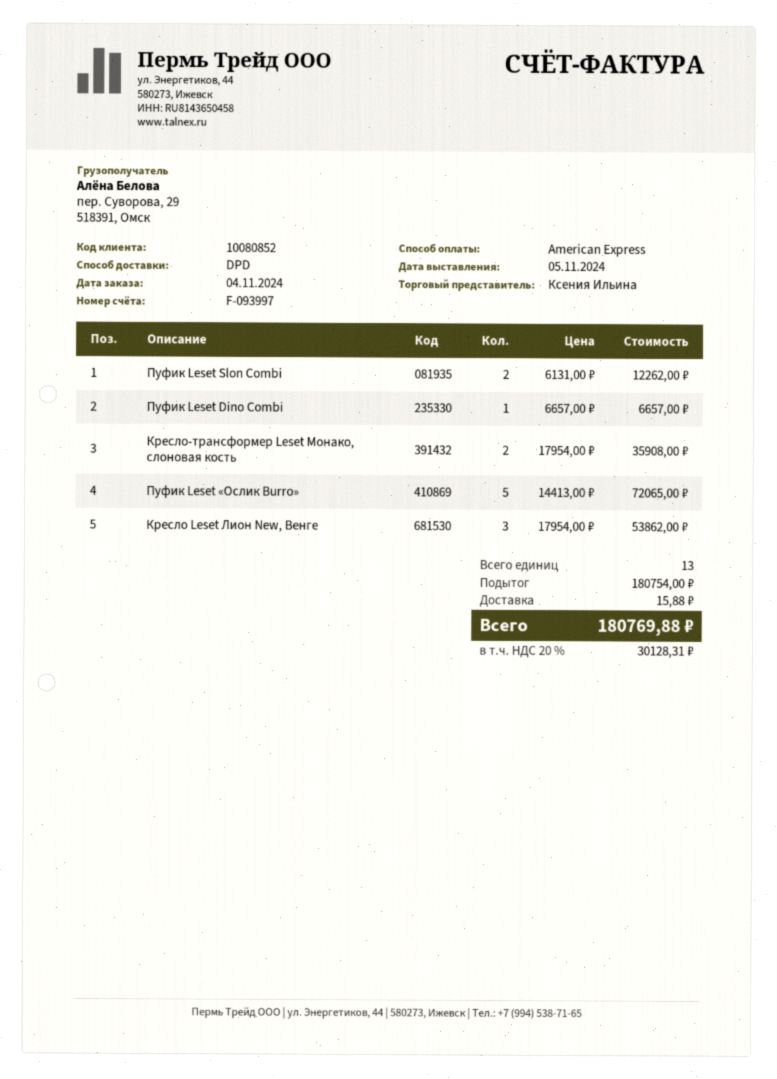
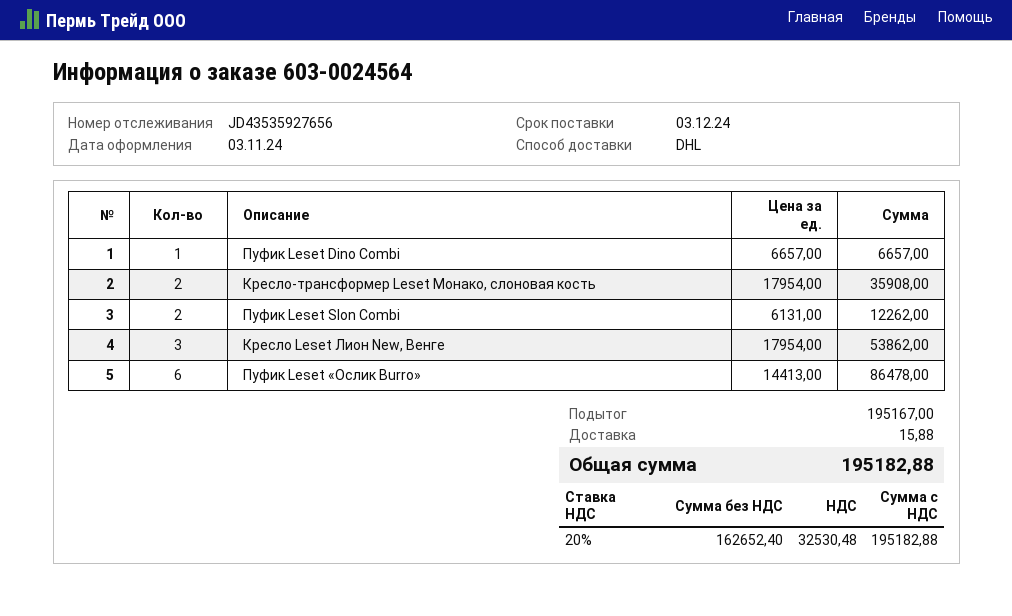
order date: 2024-11-04 -> 2024-11-03
shipping method: DPD -> DHL
Пуфик Leset «Ослик Burro»: 5 x 14413.00 = 72065.00 -> 6 x 14413.00 = 86478.00
subtotal: 180754.00 -> 195167.00
tax: 20% = 30128.31 -> 20% = 32530.48
total: 180769.88 -> 195182.88

